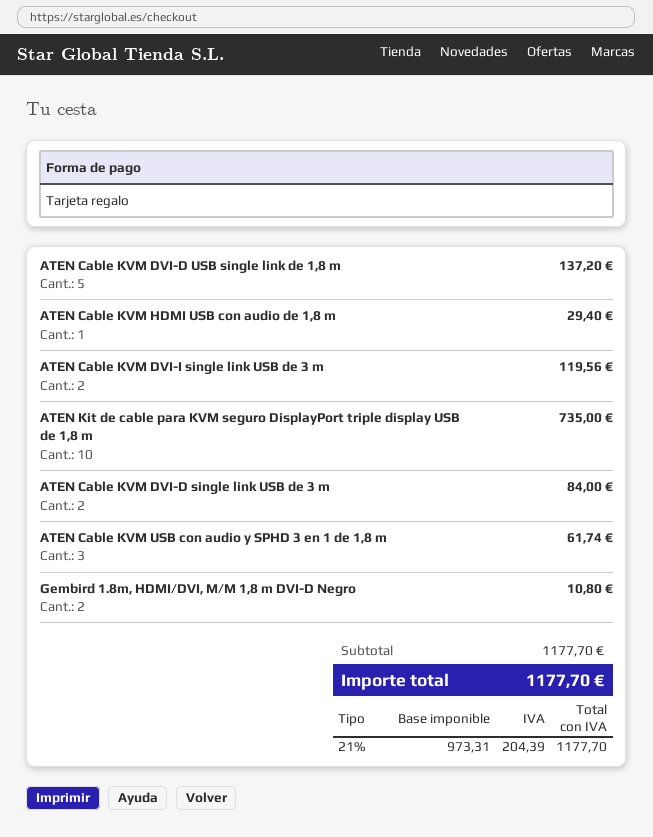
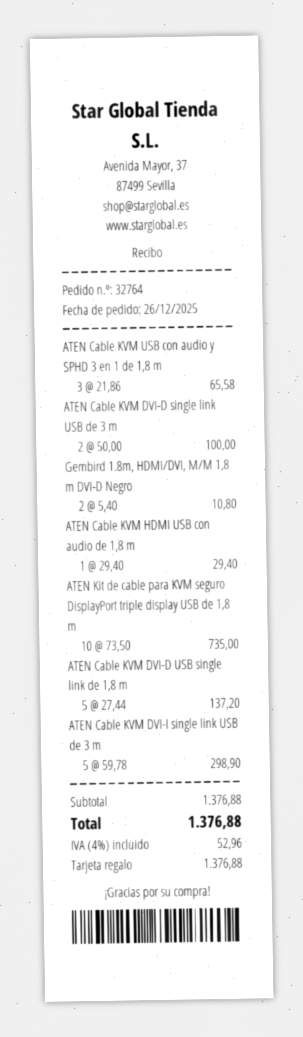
ATEN Cable KVM DVI-I single link USB de 3 m: 2 for 119.56 -> 5 for 298.90
ATEN Cable KVM DVI-D single link USB de 3 m: 2 for 84.00 -> 2 for 100.00
ATEN Cable KVM USB con audio y SPHD 3 en 1 de 1,8 m: 3 for 61.74 -> 3 for 65.58
subtotal: 1177.70 -> 1376.88
tax: 21% = 204.39 -> 4% = 52.96
total: 1177.70 -> 1376.88

